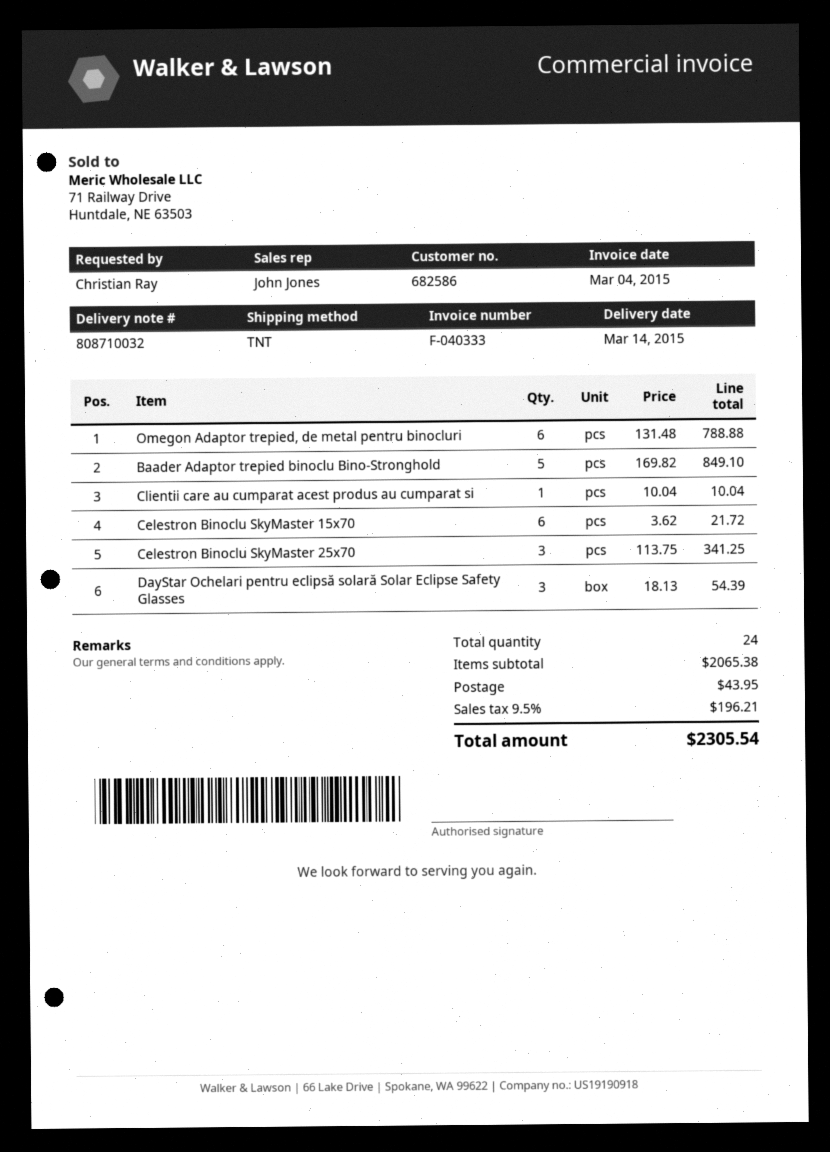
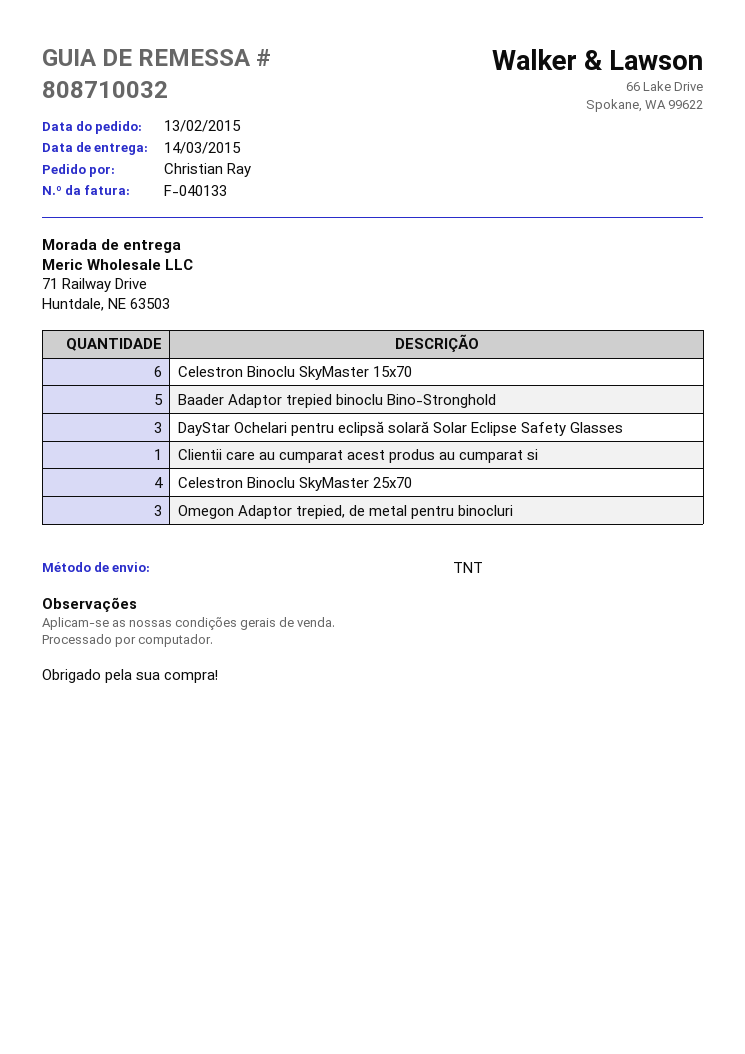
invoice number: F-040333 -> F-040133
Omegon Adaptor trepied, de metal pentru binocluri: 6 -> 3
Celestron Binoclu SkyMaster 25x70: 3 -> 4

